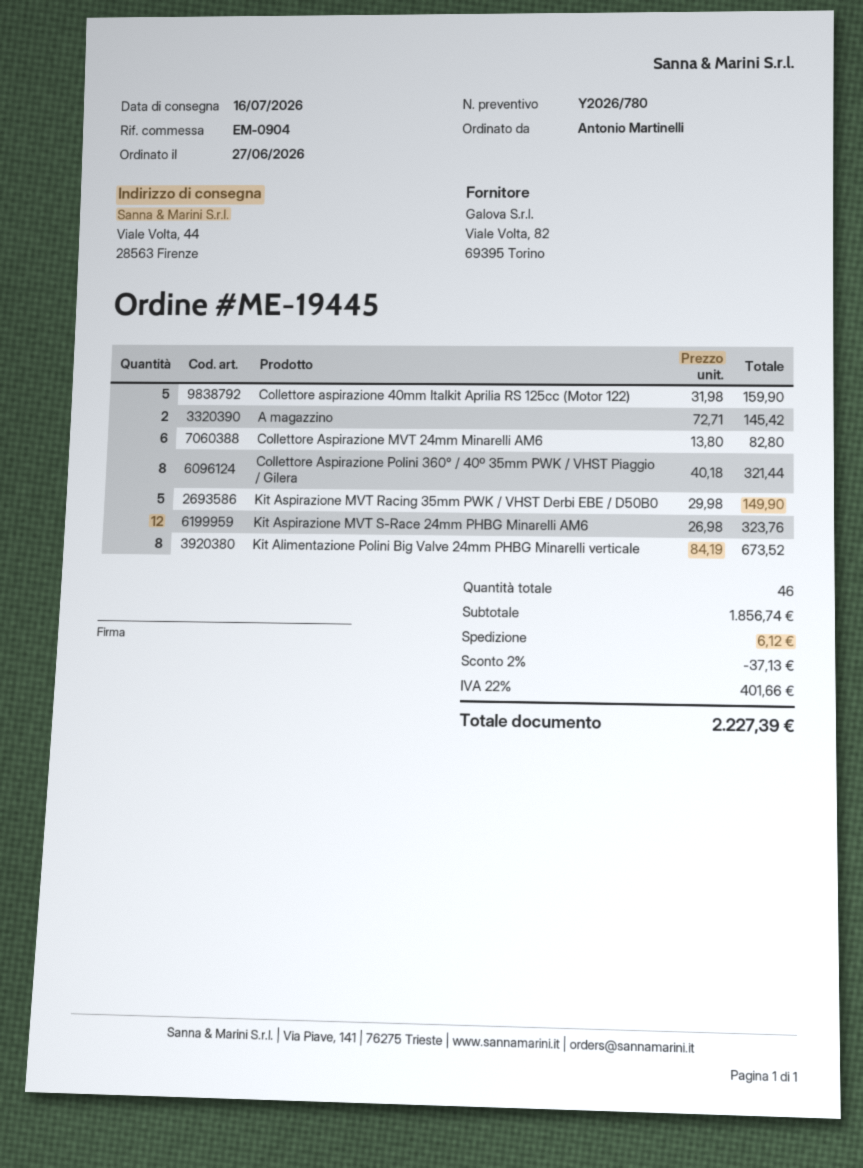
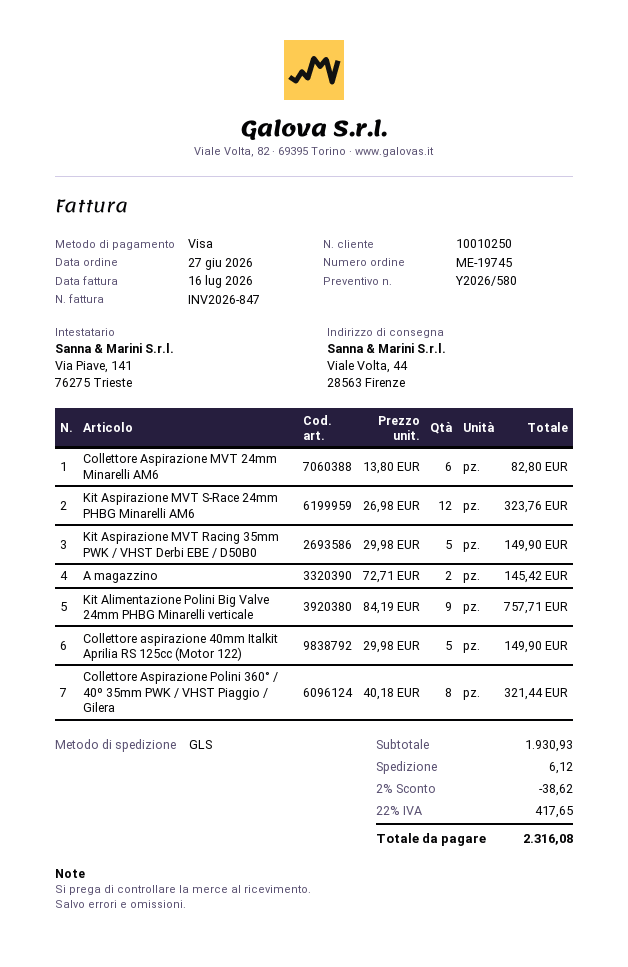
quote number: Y2026/780 -> Y2026/580
order number: ME-19445 -> ME-19745
Collettore aspirazione 40mm Italkit Aprilia RS 125cc (Motor 122): 5 x 31.98 = 159.90 -> 5 x 29.98 = 149.90
Kit Alimentazione Polini Big Valve 24mm PHBG Minarelli verticale: 8 x 84.19 = 673.52 -> 9 x 84.19 = 757.71
subtotal: 1856.74 -> 1930.93
discount: 2% = 37.13 -> 2% = 38.62
tax: 22% = 401.66 -> 22% = 417.65
total: 2227.39 -> 2316.08

